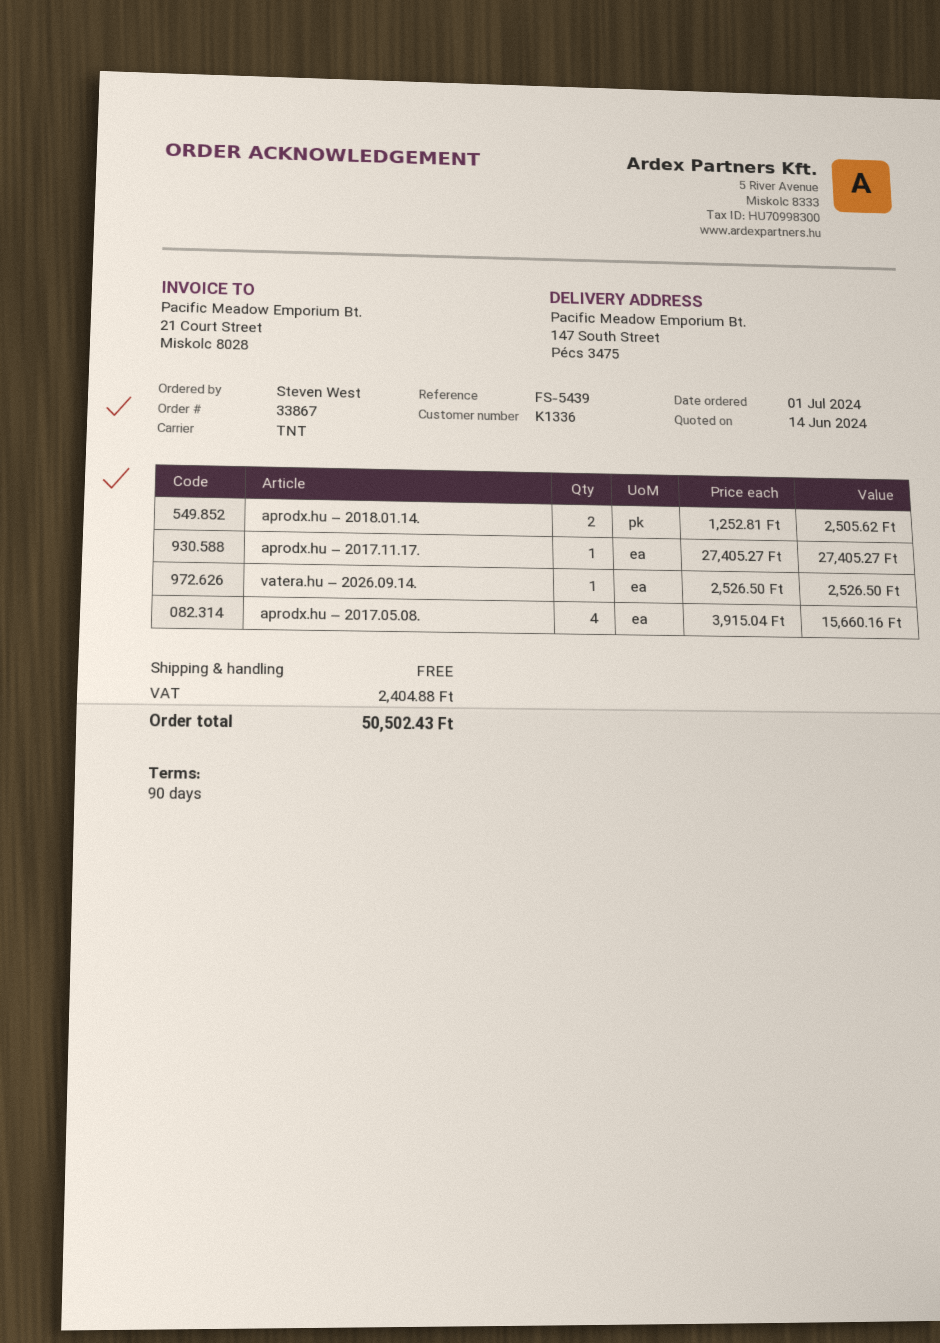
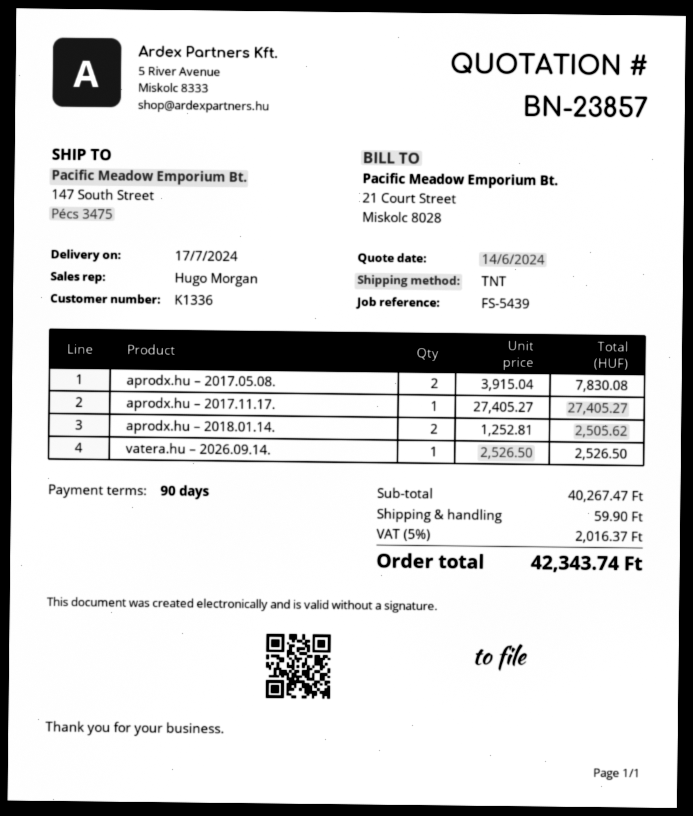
aprodx.hu – 2017.05.08.: 4 x 3915.04 = 15660.16 -> 2 x 3915.04 = 7830.08
shipping: 0.00 -> 59.90
tax: 2404.88 -> 2016.37
total: 50502.43 -> 42343.74

